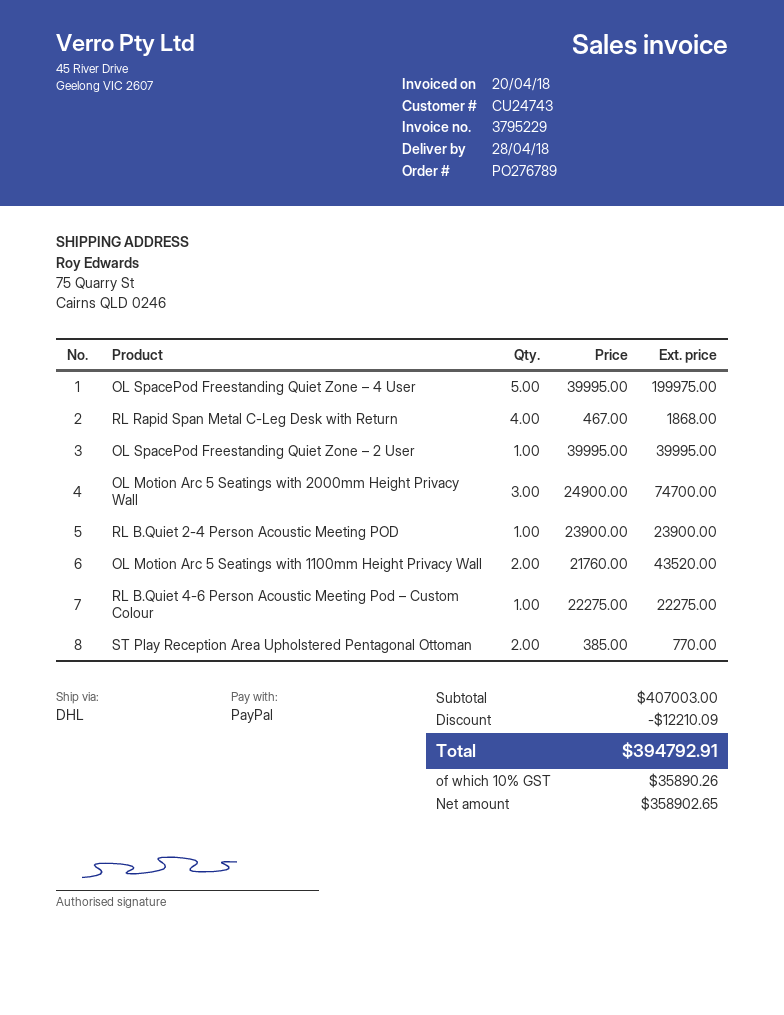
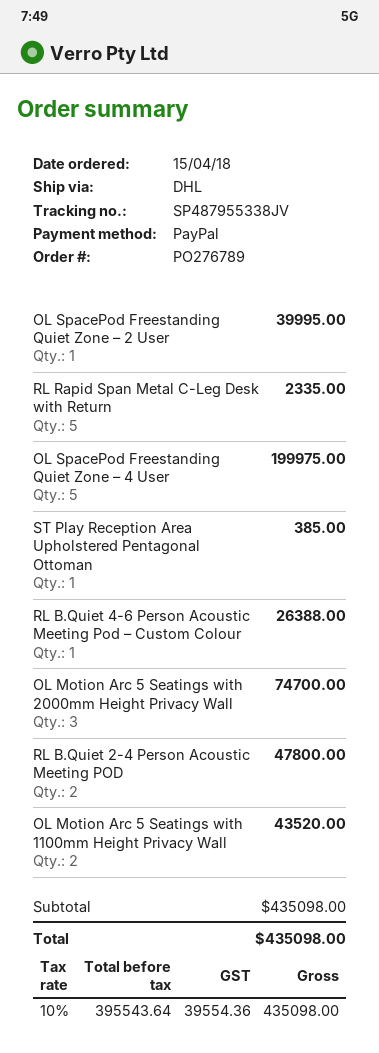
RL Rapid Span Metal C-Leg Desk with Return: 4 for 1868.00 -> 5 for 2335.00
RL B.Quiet 2-4 Person Acoustic Meeting POD: 1 for 23900.00 -> 2 for 47800.00
RL B.Quiet 4-6 Person Acoustic Meeting Pod – Custom Colour: 1 for 22275.00 -> 1 for 26388.00
ST Play Reception Area Upholstered Pentagonal Ottoman: 2 for 770.00 -> 1 for 385.00
subtotal: 407003.00 -> 435098.00
discount: 12210.09 -> none
net: 358902.65 -> 395543.64
tax: 10% = 35890.26 -> 10% = 39554.36
total: 394792.91 -> 435098.00

